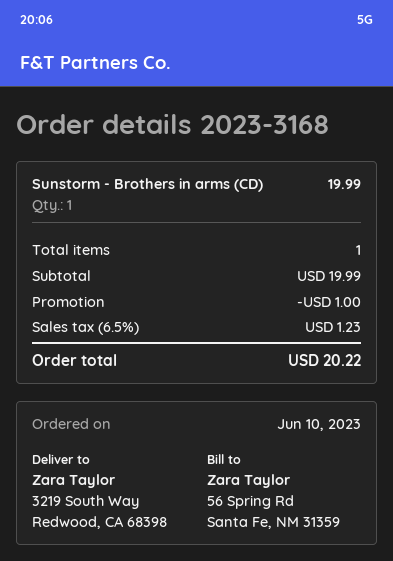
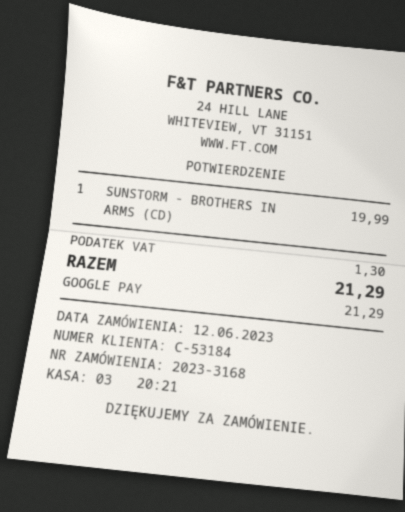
order date: 2023-06-10 -> 2023-06-12
discount: 1.00 -> none
tax: 1.23 -> 1.30
total: 20.22 -> 21.29

